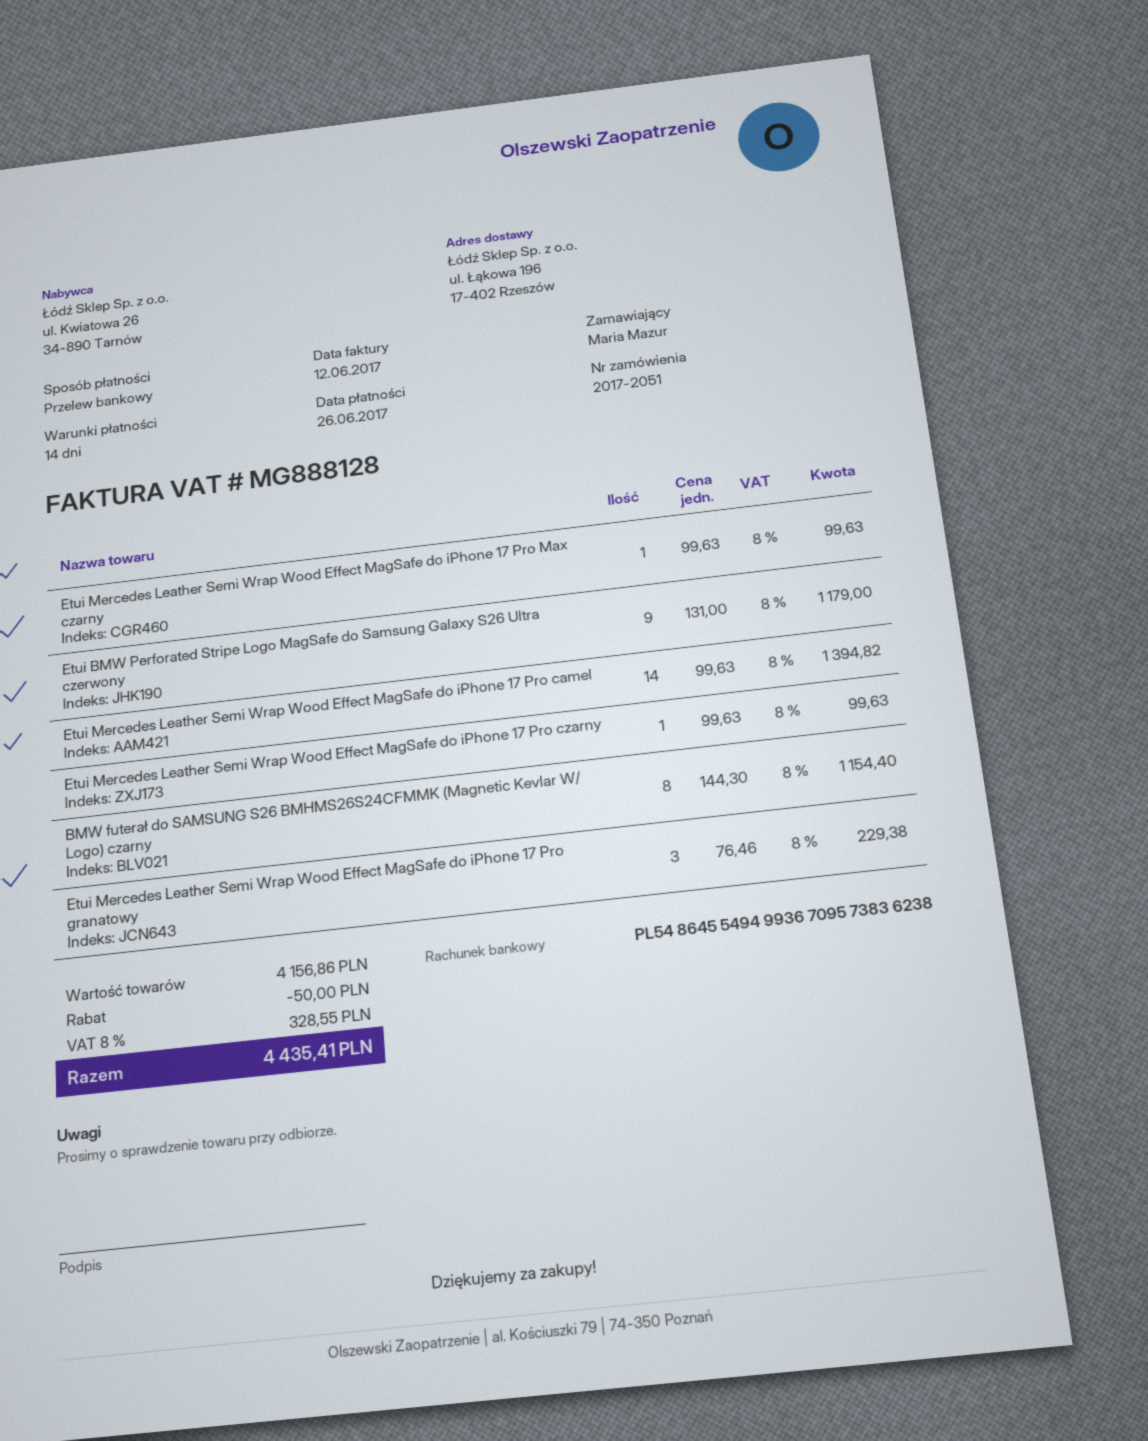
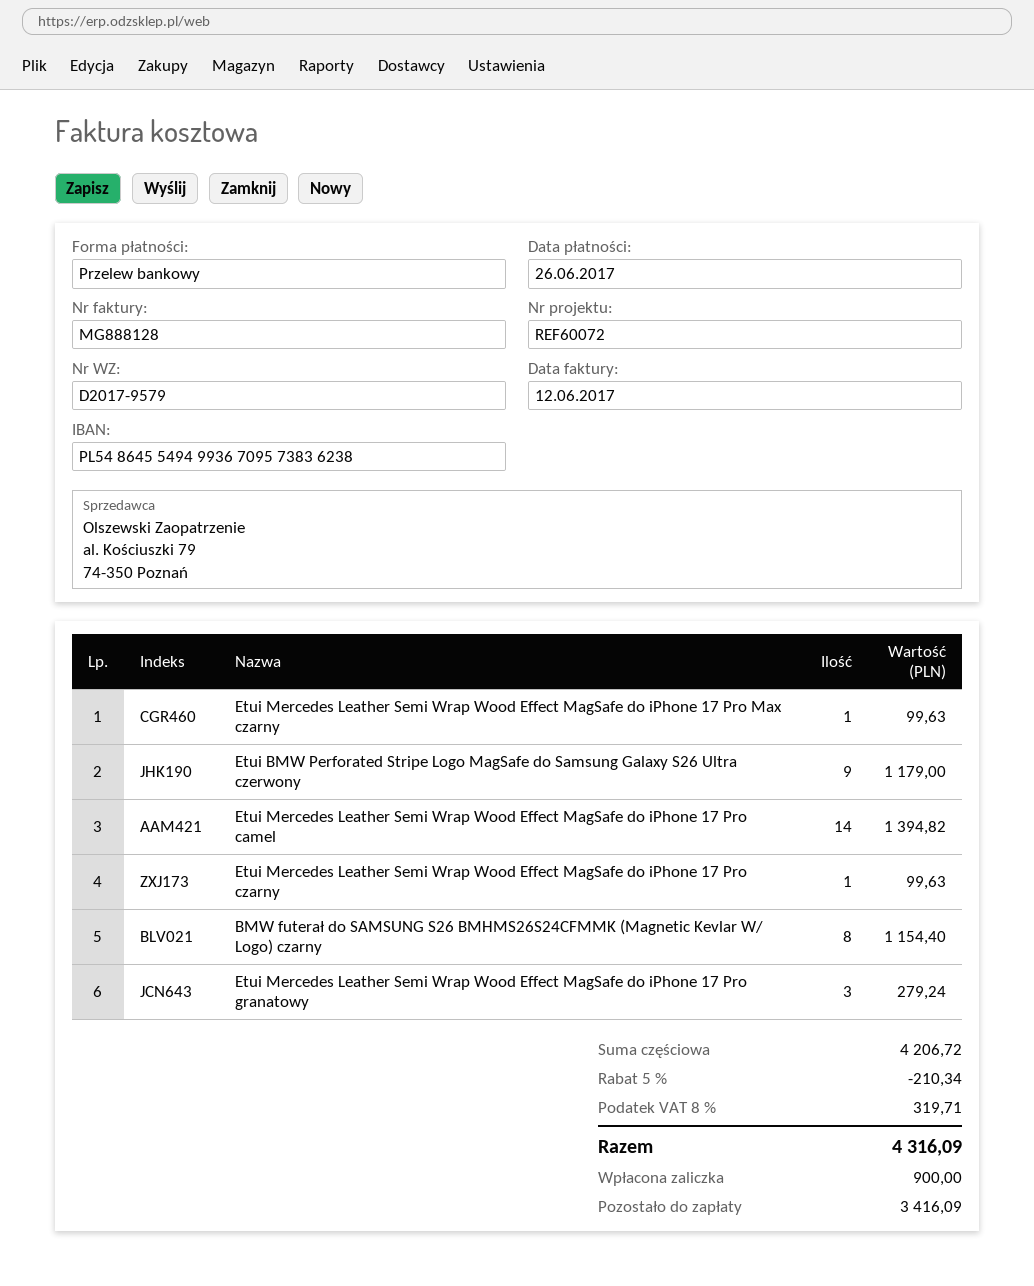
Etui Mercedes Leather Semi Wrap Wood Effect MagSafe do iPhone 17 Pro granatowy: 3 for 229.38 -> 3 for 279.24
subtotal: 4156.86 -> 4206.72
discount: 50.00 -> 210.34
tax: 8% = 328.55 -> 8% = 319.71
total: 4435.41 -> 4316.09

